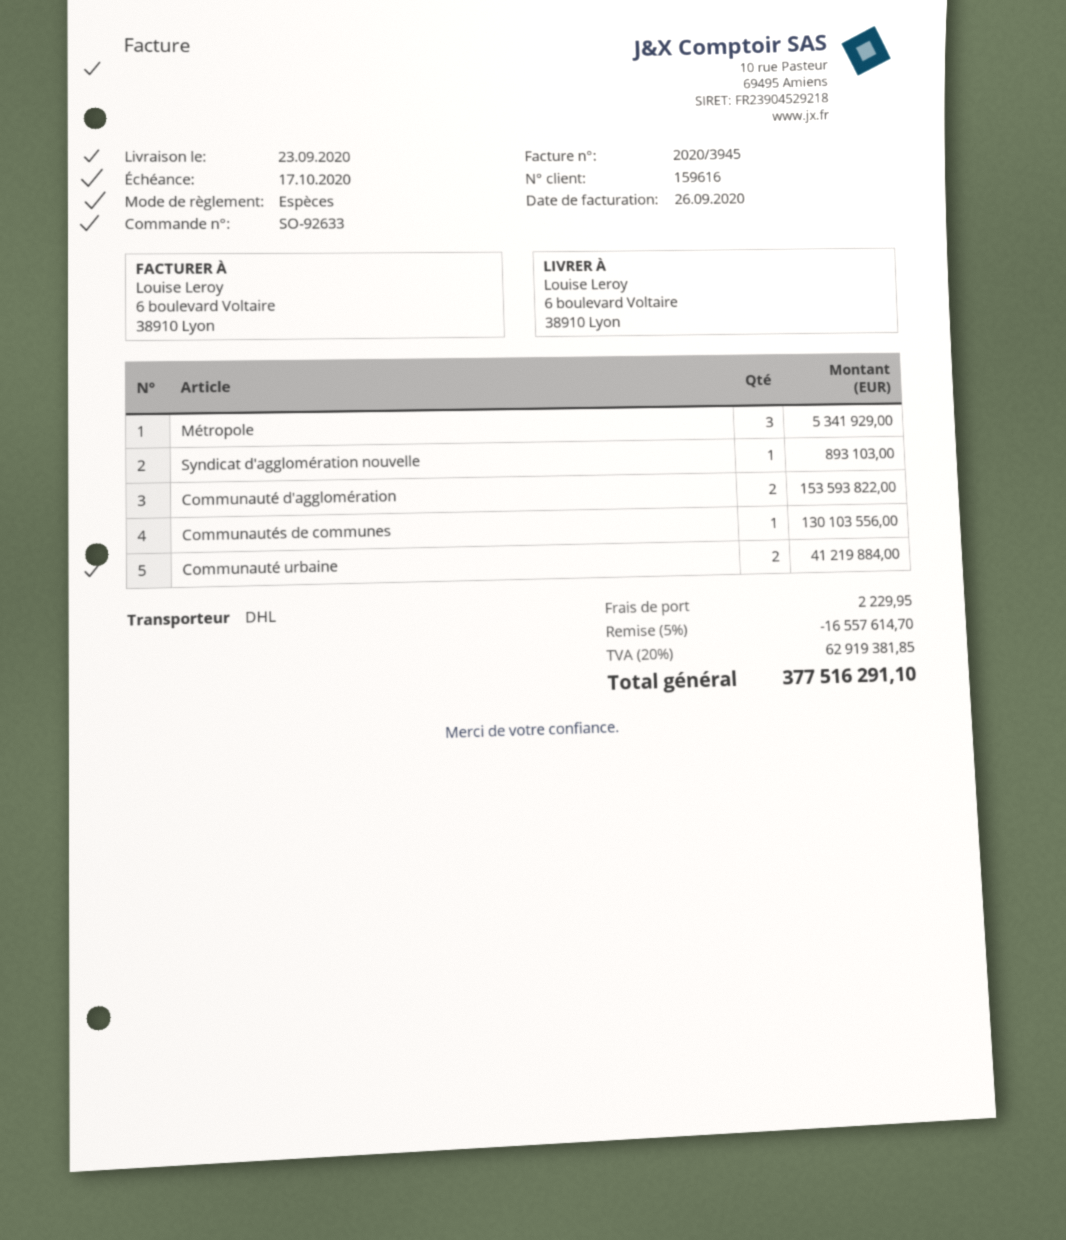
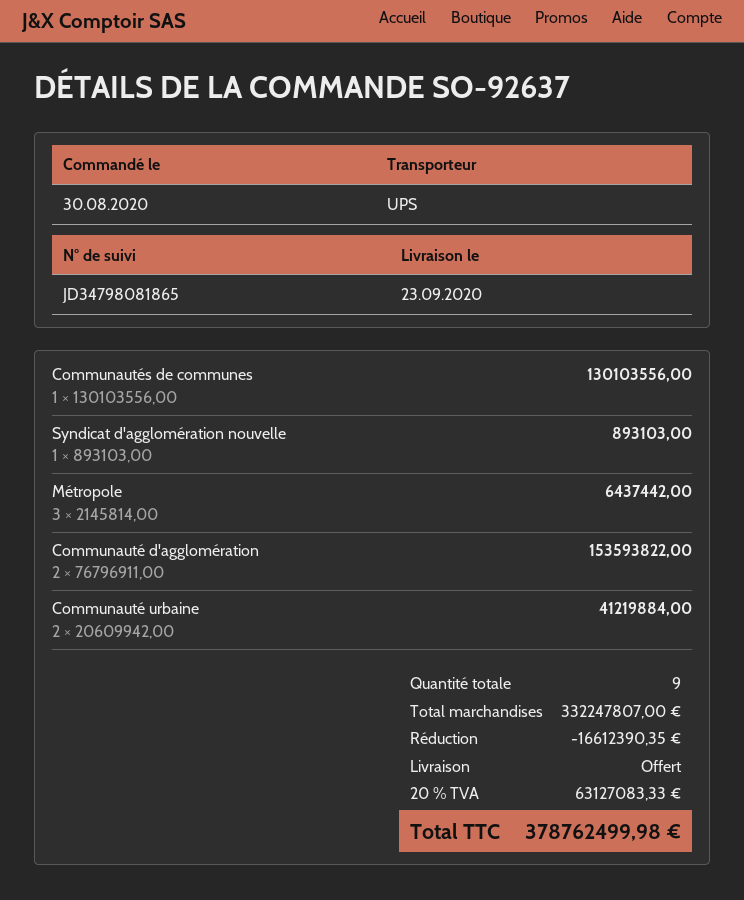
order number: SO-92633 -> SO-92637
shipping method: DHL -> UPS
Métropole: 3 for 5341929.00 -> 3 for 6437442.00
discount: 16557614.70 -> 16612390.35
shipping: 2229.95 -> 0.00
tax: 20% = 62919381.85 -> 20% = 63127083.33
total: 377516291.10 -> 378762499.98

